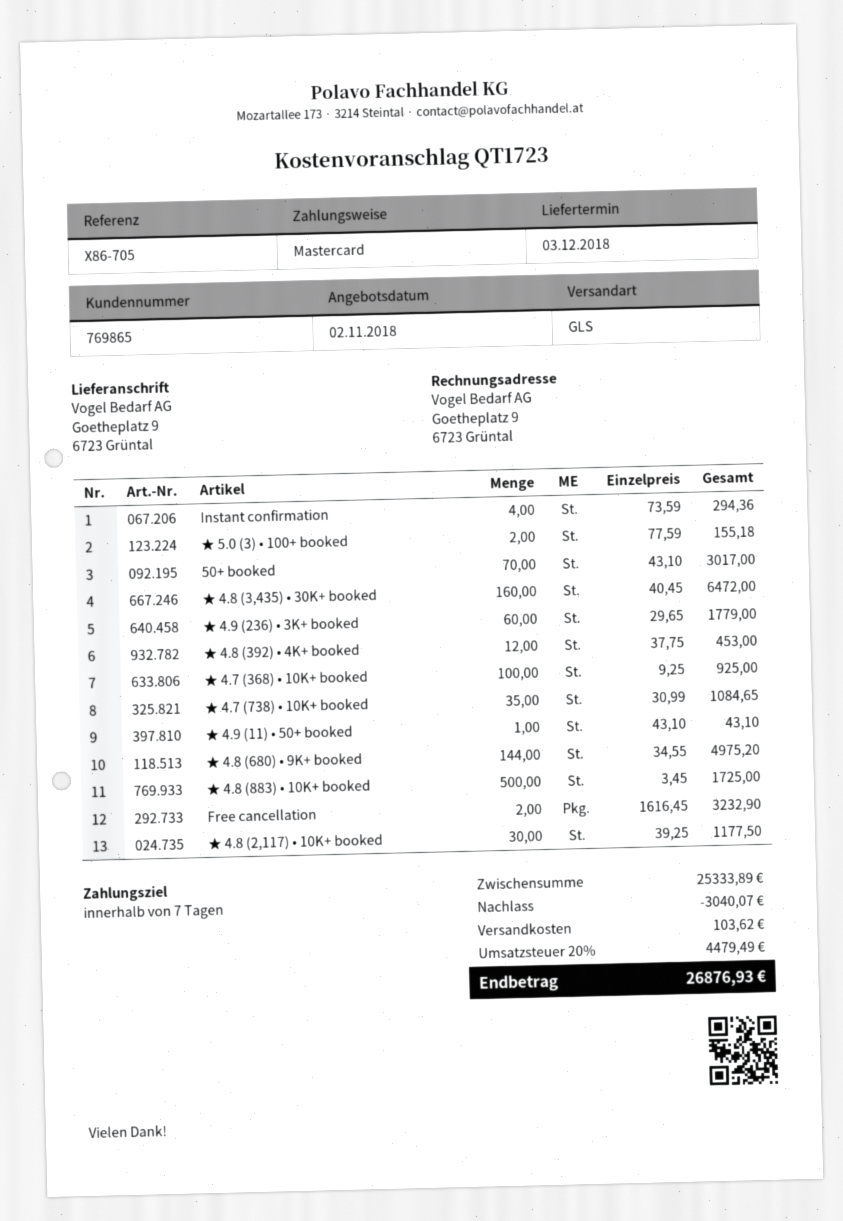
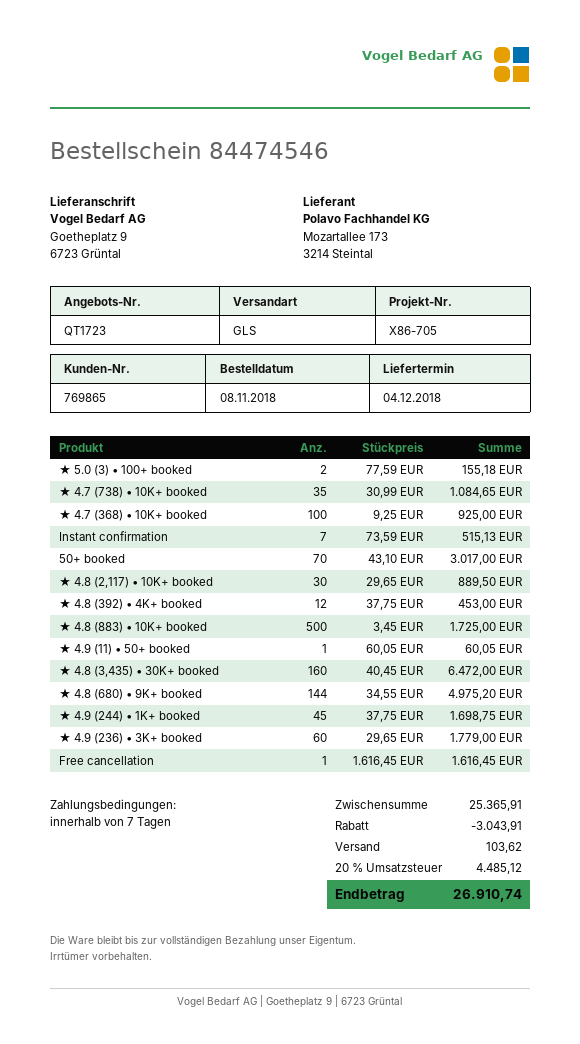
delivery date: 2018-12-03 -> 2018-12-04
Instant confirmation: 4 x 73.59 = 294.36 -> 7 x 73.59 = 515.13
★ 4.9 (11) • 50+ booked: 1 x 43.10 = 43.10 -> 1 x 60.05 = 60.05
Free cancellation: 2 x 1616.45 = 3232.90 -> 1 x 1616.45 = 1616.45
★ 4.8 (2,117) • 10K+ booked: 30 x 39.25 = 1177.50 -> 30 x 29.65 = 889.50
★ 4.9 (244) • 1K+ booked: none -> 45 x 37.75 = 1698.75
subtotal: 25333.89 -> 25365.91
discount: 3040.07 -> 3043.91
tax: 20% = 4479.49 -> 20% = 4485.12
total: 26876.93 -> 26910.74

